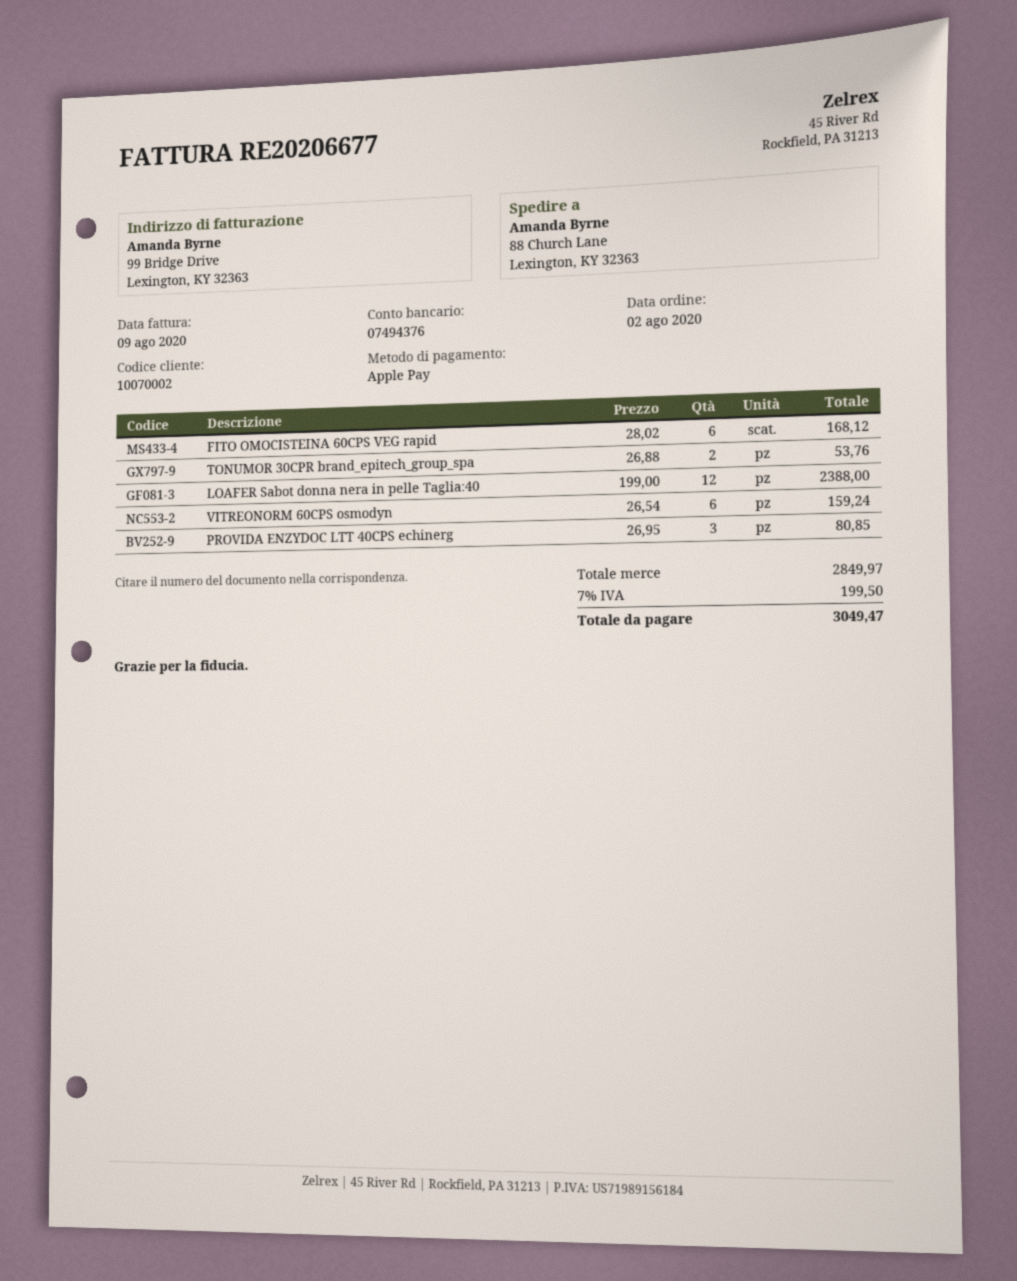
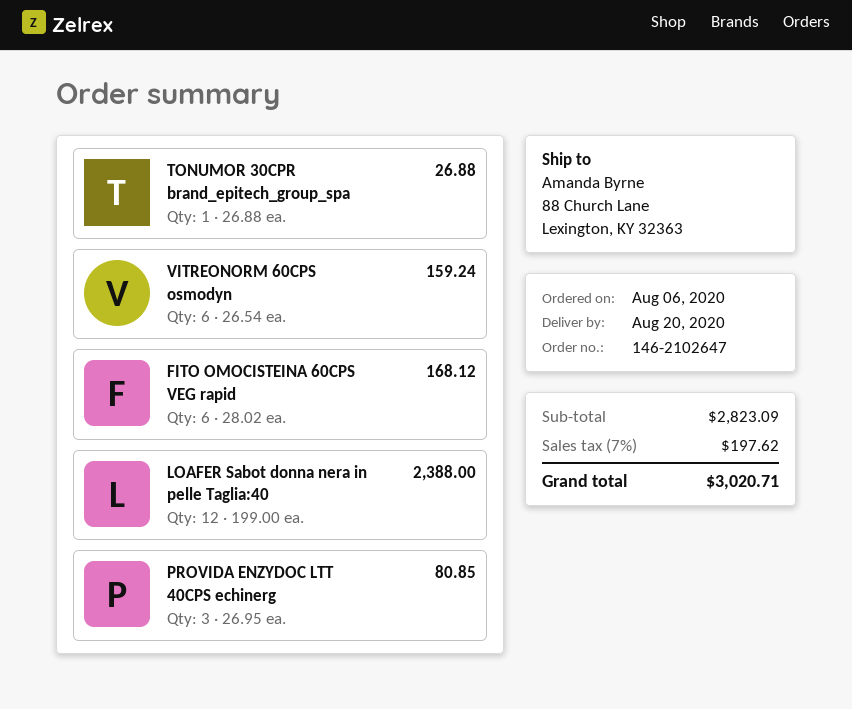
order date: 2020-08-02 -> 2020-08-06
TONUMOR 30CPR brand_epitech_group_spa: 2 x 26.88 = 53.76 -> 1 x 26.88 = 26.88
subtotal: 2849.97 -> 2823.09
tax: 7% = 199.50 -> 7% = 197.62
total: 3049.47 -> 3020.71

